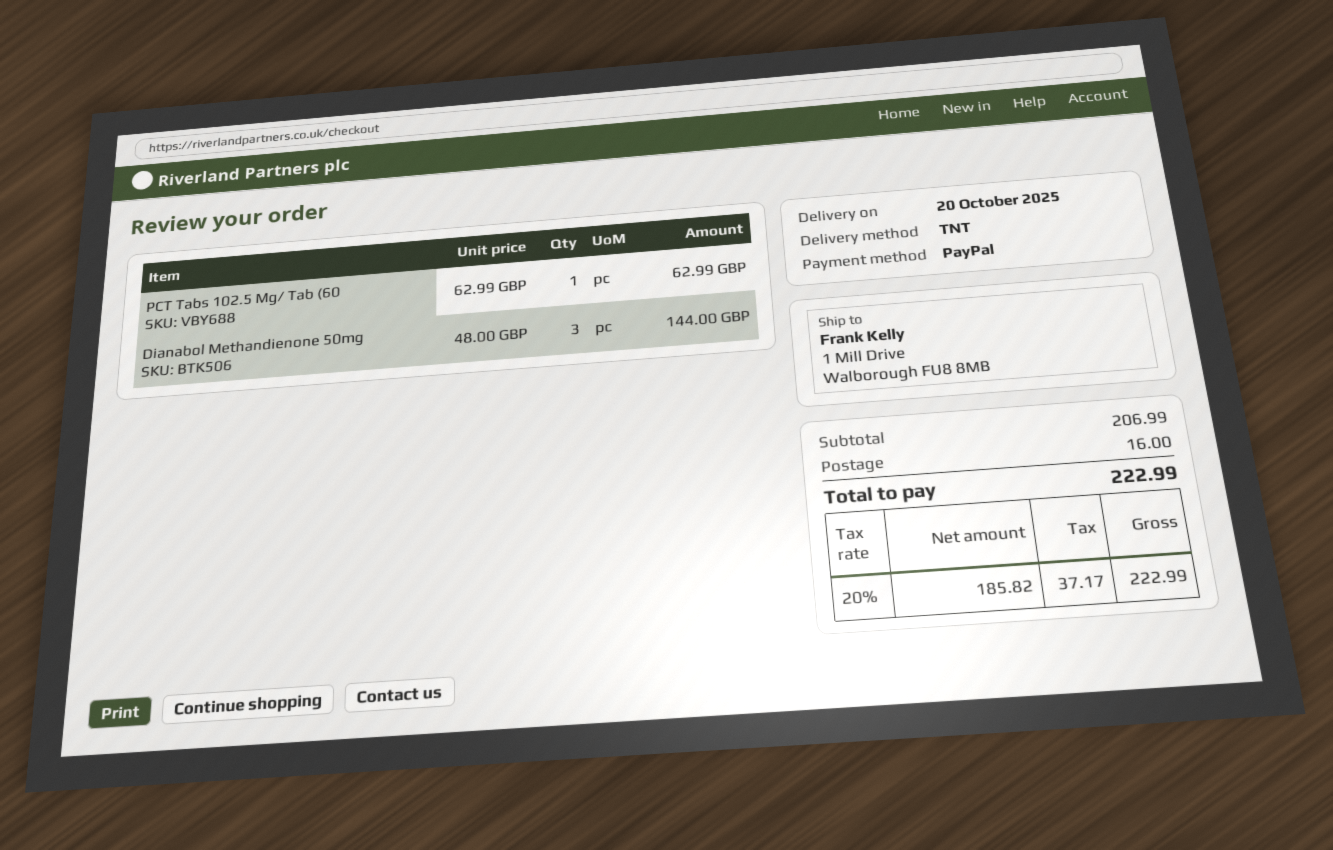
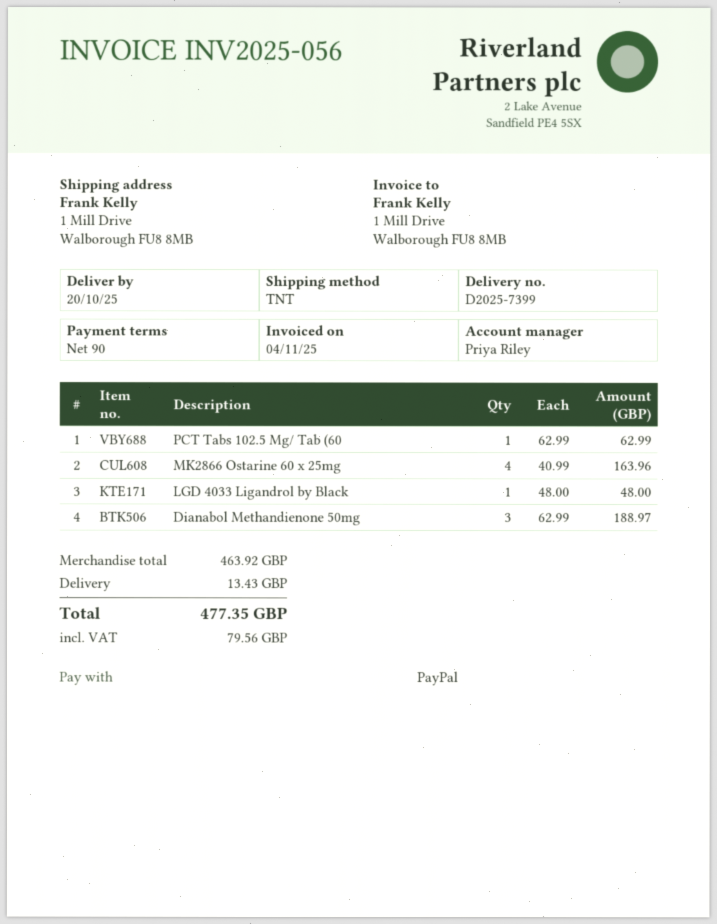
Dianabol Methandienone 50mg: 3 x 48.00 = 144.00 -> 3 x 62.99 = 188.97
MK2866 Ostarine 60 x 25mg: none -> 4 x 40.99 = 163.96
LGD 4033 Ligandrol by Black: none -> 1 x 48.00 = 48.00
subtotal: 206.99 -> 463.92
shipping: 16.00 -> 13.43
tax: 37.17 -> 79.56
total: 222.99 -> 477.35

